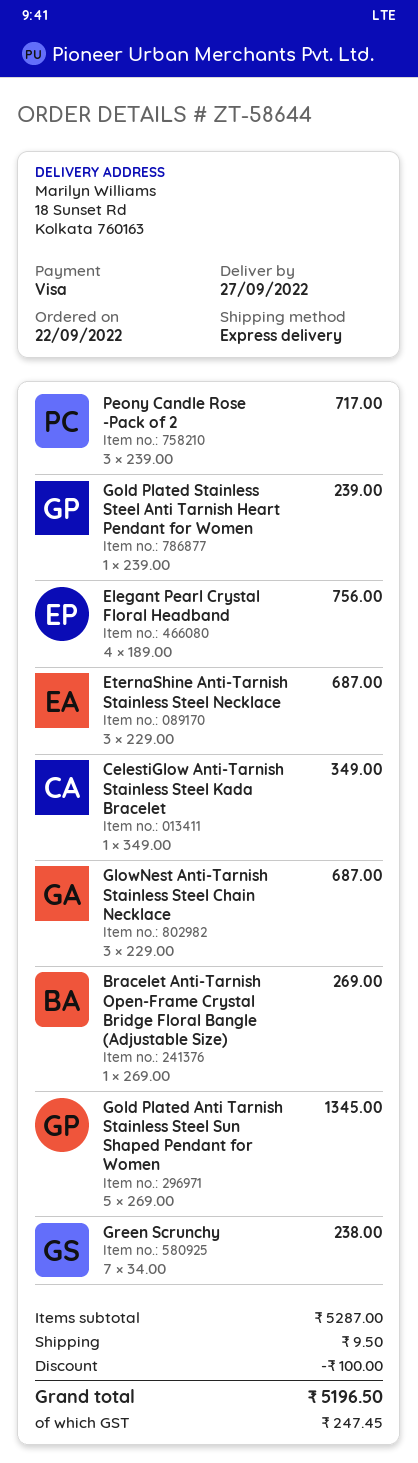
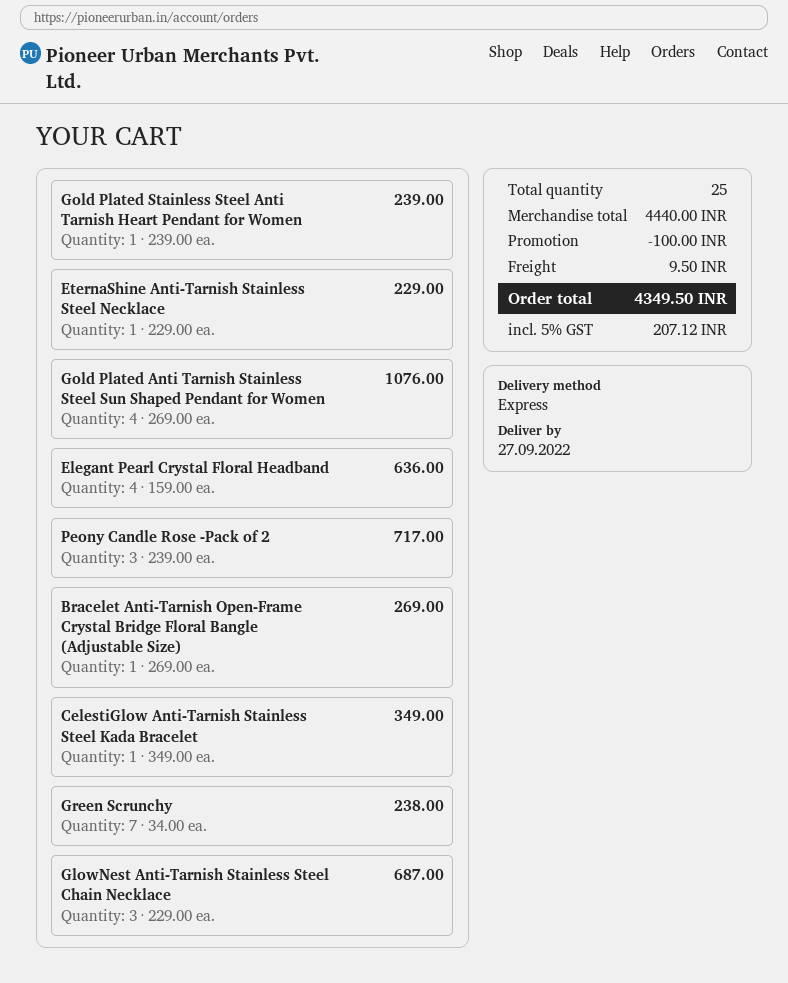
Elegant Pearl Crystal Floral Headband: 4 x 189.00 = 756.00 -> 4 x 159.00 = 636.00
EternaShine Anti-Tarnish Stainless Steel Necklace: 3 x 229.00 = 687.00 -> 1 x 229.00 = 229.00
Gold Plated Anti Tarnish Stainless Steel Sun Shaped Pendant for Women: 5 x 269.00 = 1345.00 -> 4 x 269.00 = 1076.00
subtotal: 5287.00 -> 4440.00
tax: 247.45 -> 207.12
total: 5196.50 -> 4349.50

